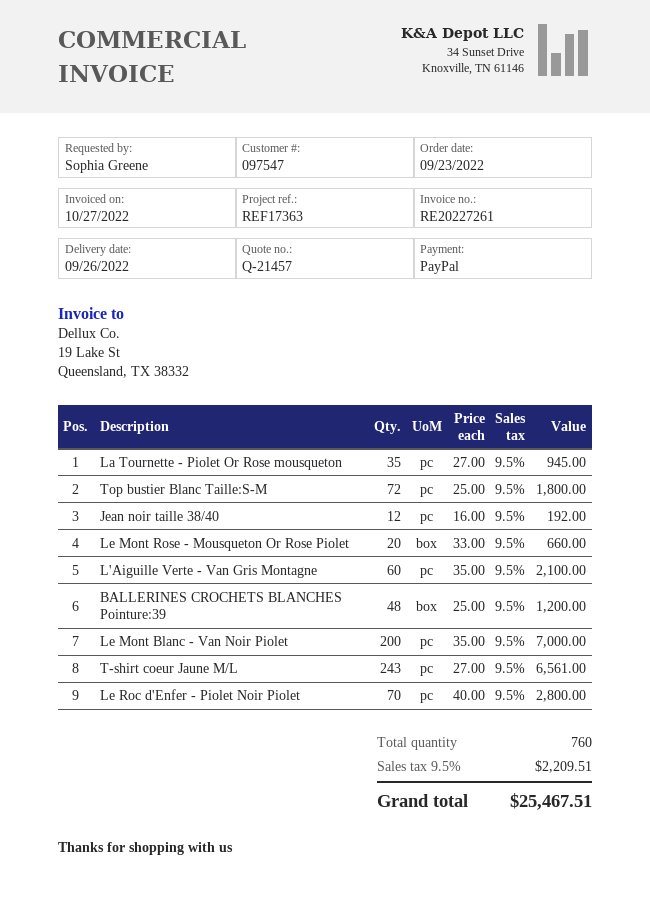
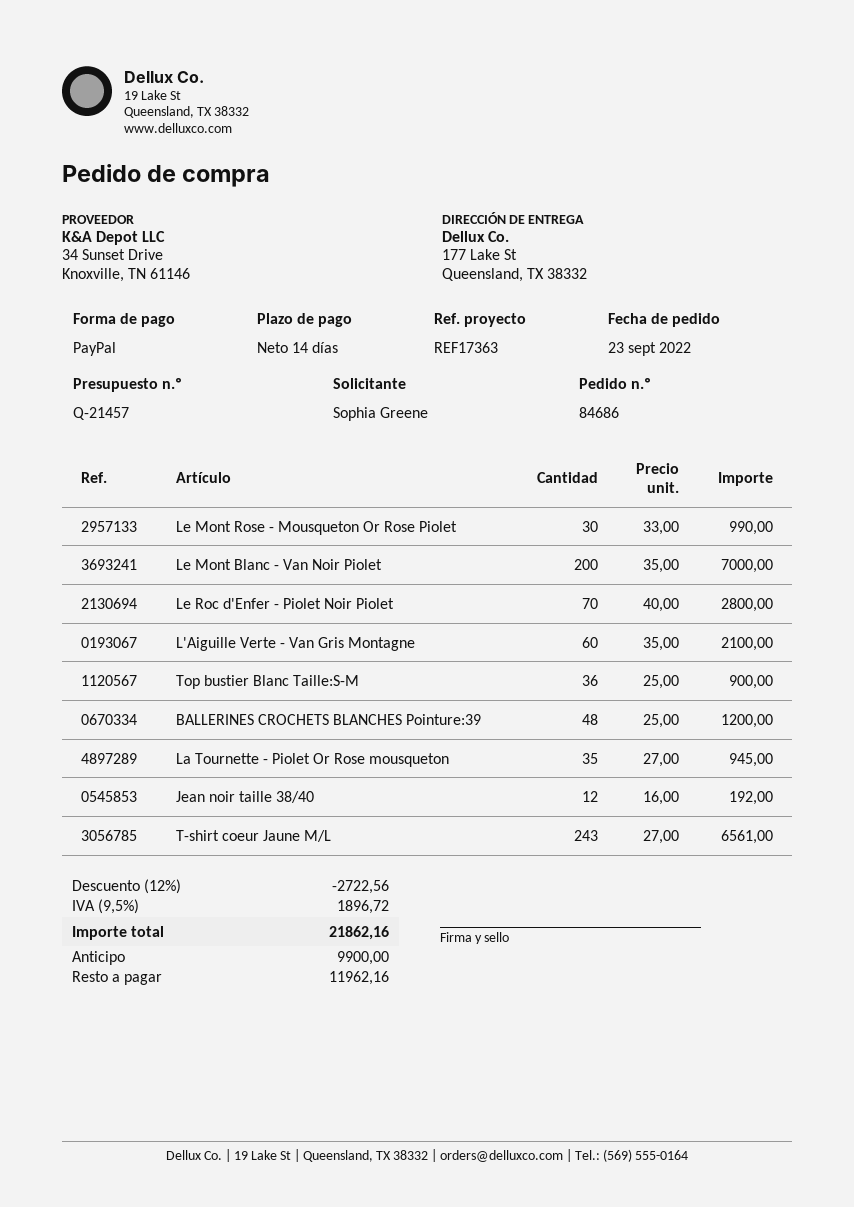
Top bustier Blanc Taille:S-M: 72 x 25.00 = 1800.00 -> 36 x 25.00 = 900.00
Le Mont Rose - Mousqueton Or Rose Piolet: 20 x 33.00 = 660.00 -> 30 x 33.00 = 990.00
discount: none -> 12% = 2722.56
tax: 9.5% = 2209.51 -> 9.5% = 1896.72
total: 25467.51 -> 21862.16

